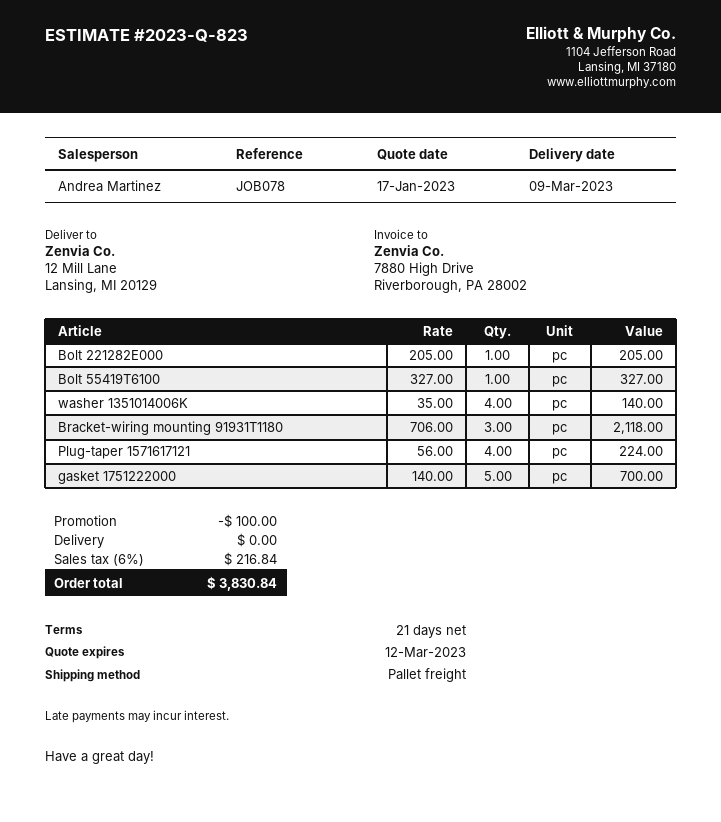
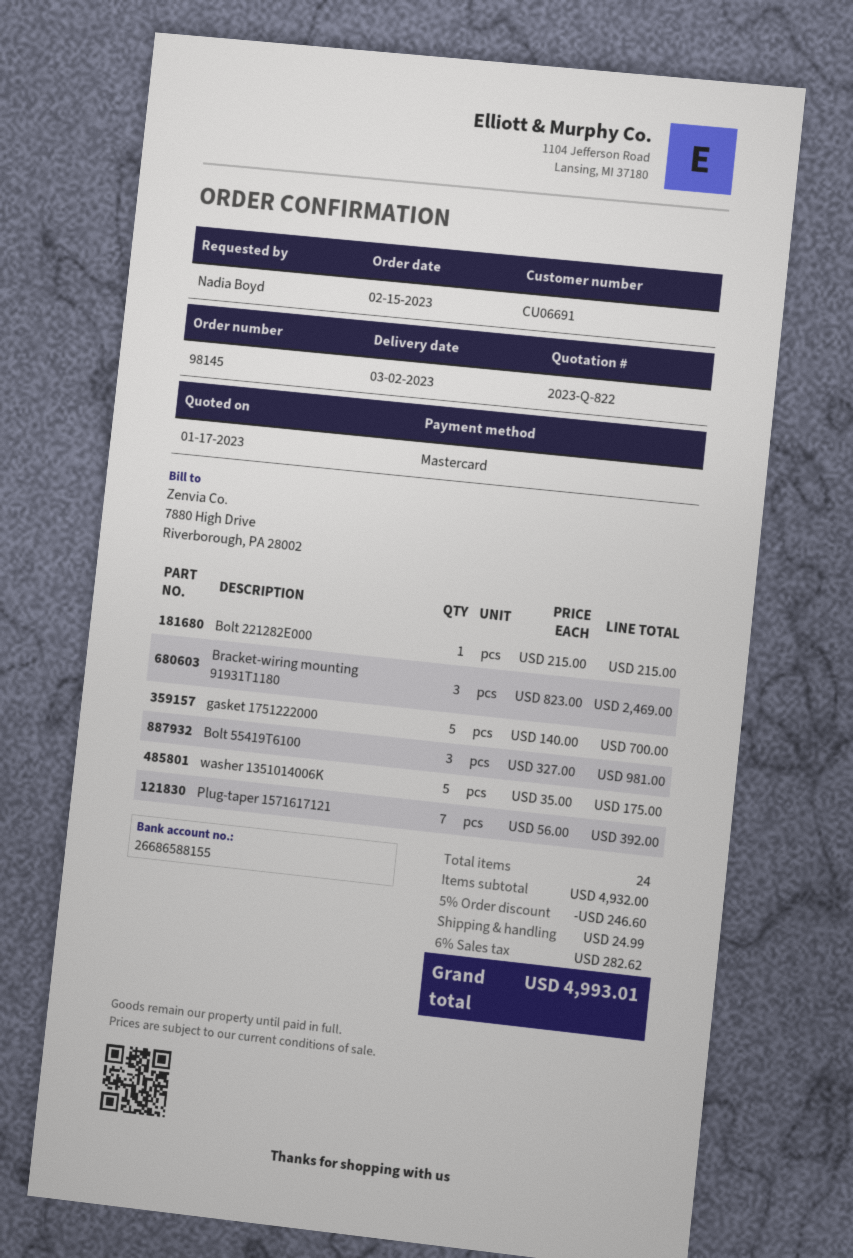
quote number: 2023-Q-823 -> 2023-Q-822
delivery date: 2023-03-09 -> 2023-03-02
Bolt 221282E000: 1 x 205.00 = 205.00 -> 1 x 215.00 = 215.00
Bolt 55419T6100: 1 x 327.00 = 327.00 -> 3 x 327.00 = 981.00
washer 1351014006K: 4 x 35.00 = 140.00 -> 5 x 35.00 = 175.00
Bracket-wiring mounting 91931T1180: 3 x 706.00 = 2118.00 -> 3 x 823.00 = 2469.00
Plug-taper 1571617121: 4 x 56.00 = 224.00 -> 7 x 56.00 = 392.00
discount: 100.00 -> 246.60
shipping: 0.00 -> 24.99
tax: 6% = 216.84 -> 6% = 282.62
total: 3830.84 -> 4993.01

